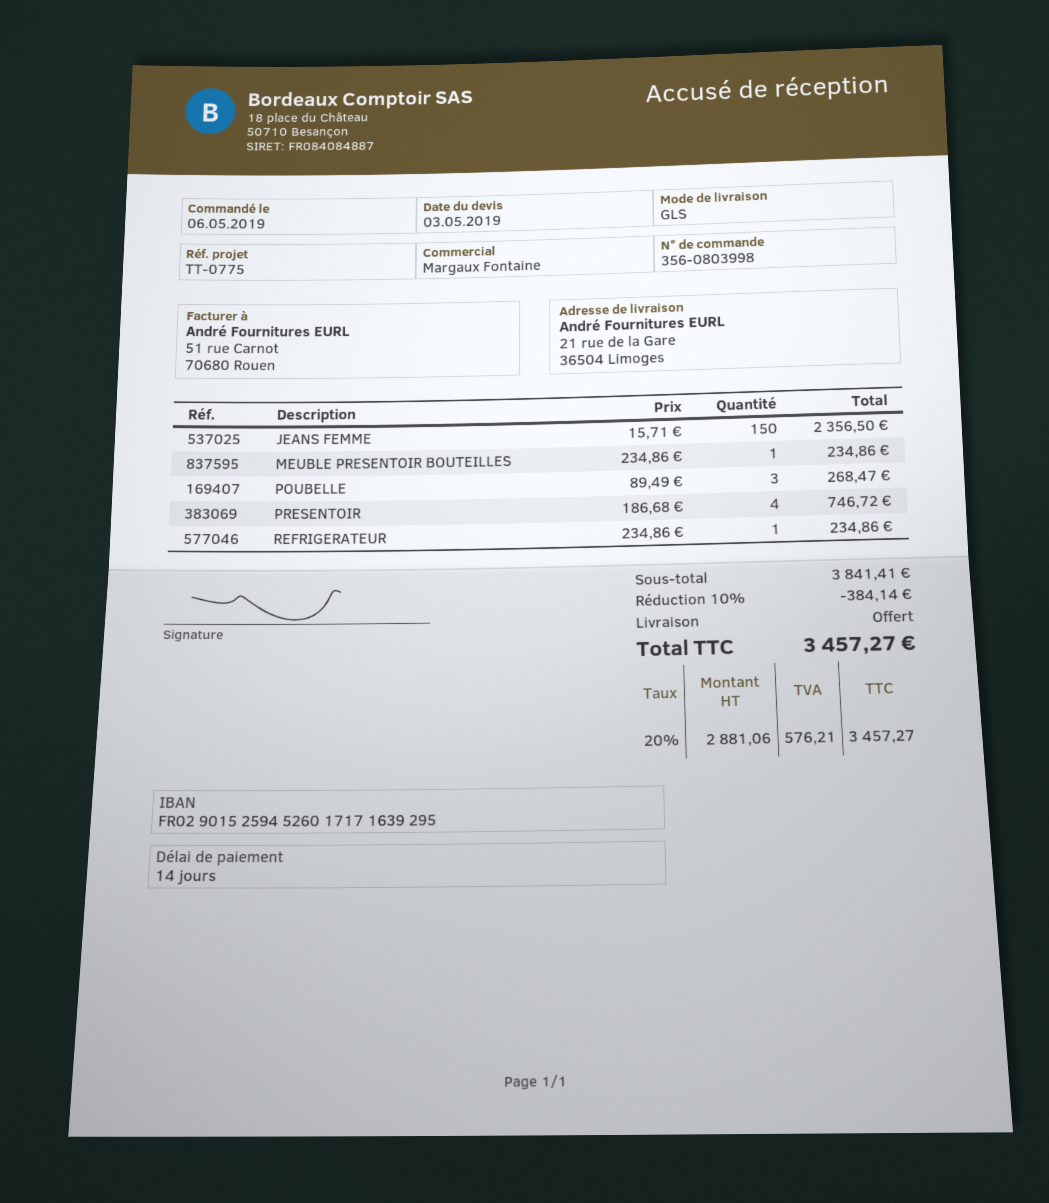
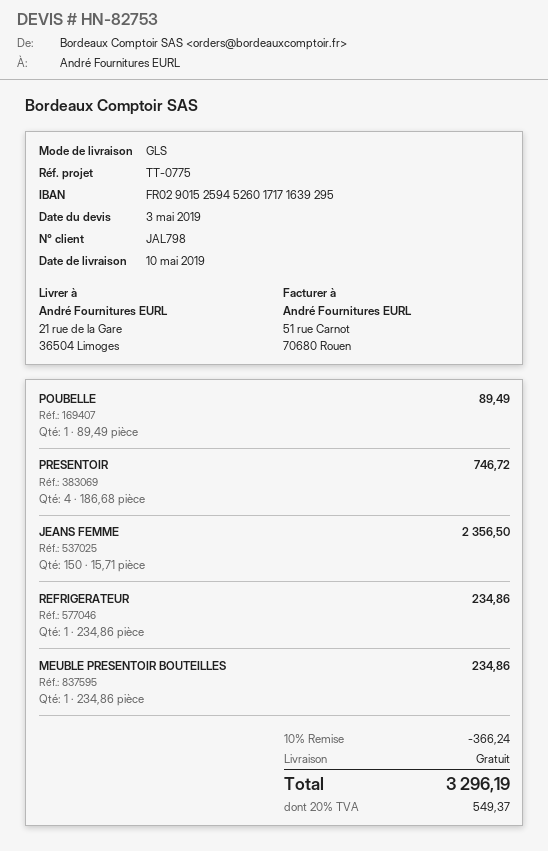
POUBELLE: 3 x 89.49 = 268.47 -> 1 x 89.49 = 89.49
discount: 10% = 384.14 -> 10% = 366.24
tax: 20% = 576.21 -> 20% = 549.37
total: 3457.27 -> 3296.19

